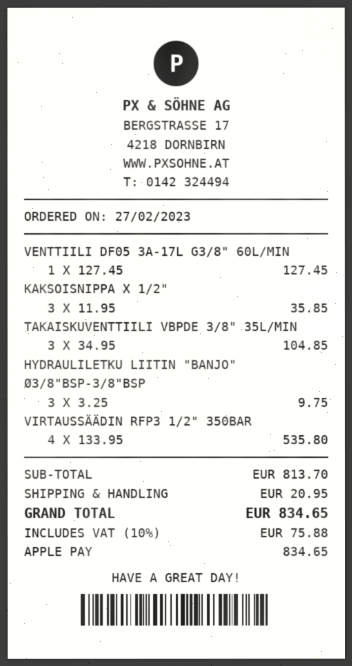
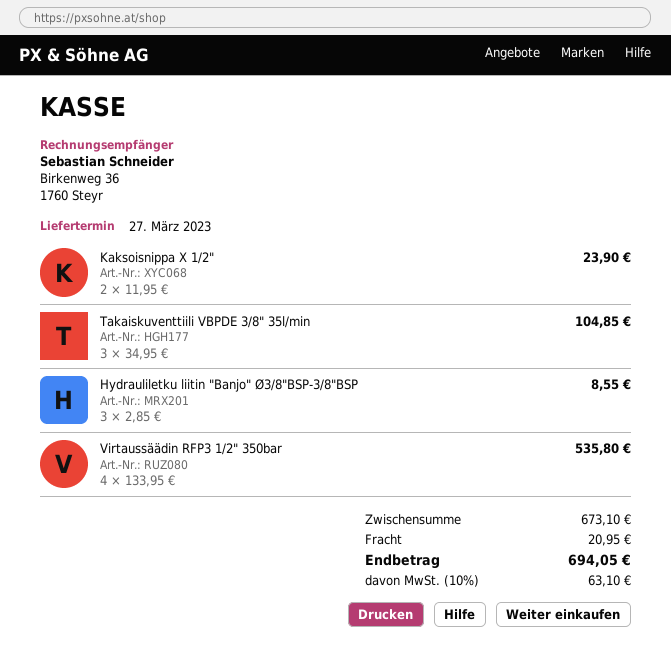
VENTTIILI DF05 3A-17L G3/8" 60L/MIN: 1 x 127.45 = 127.45 -> none
KAKSOISNIPPA X 1/2": 3 x 11.95 = 35.85 -> 2 x 11.95 = 23.90
HYDRAULILETKU LIITIN "BANJO" Ø3/8"BSP-3/8"BSP: 3 x 3.25 = 9.75 -> 3 x 2.85 = 8.55
subtotal: 813.70 -> 673.10
tax: 10% = 75.88 -> 10% = 63.10
total: 834.65 -> 694.05

